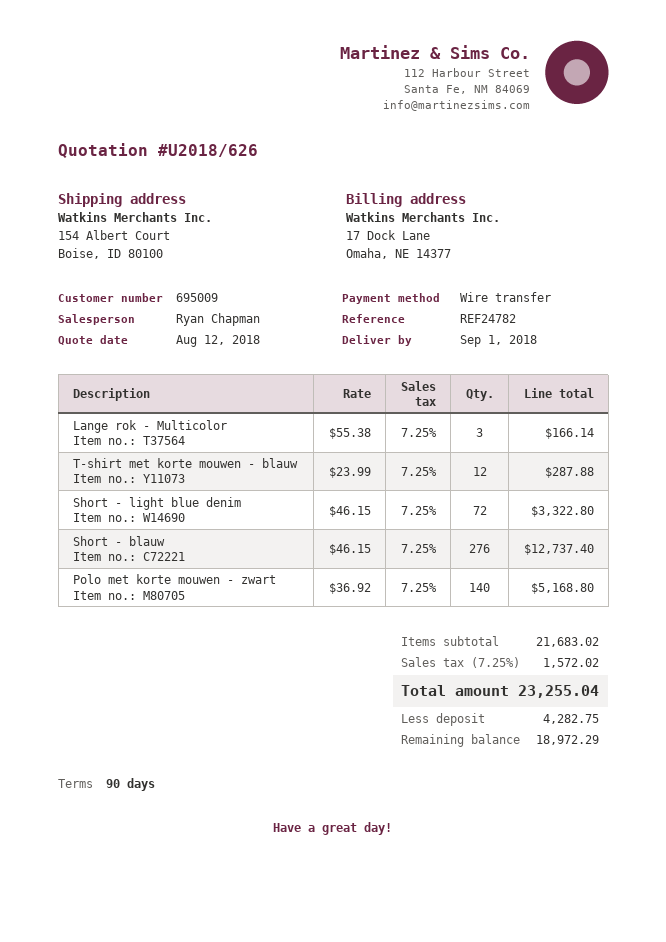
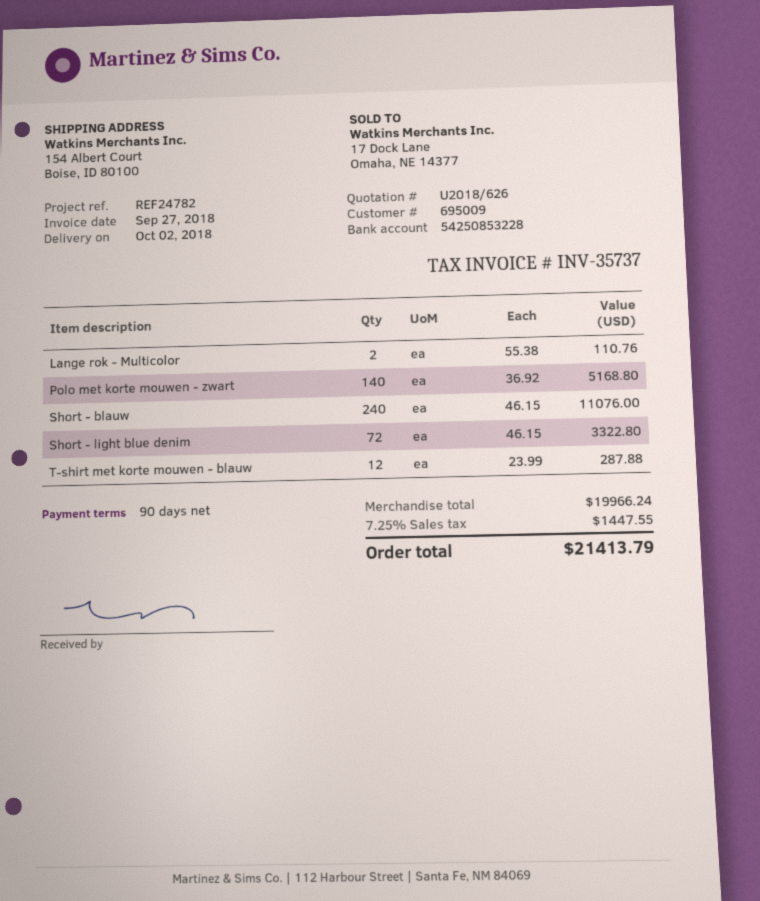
delivery date: 2018-09-01 -> 2018-10-02
Lange rok - Multicolor: 3 x 55.38 = 166.14 -> 2 x 55.38 = 110.76
Short - blauw: 276 x 46.15 = 12737.40 -> 240 x 46.15 = 11076.00
subtotal: 21683.02 -> 19966.24
tax: 7.25% = 1572.02 -> 7.25% = 1447.55
total: 23255.04 -> 21413.79

